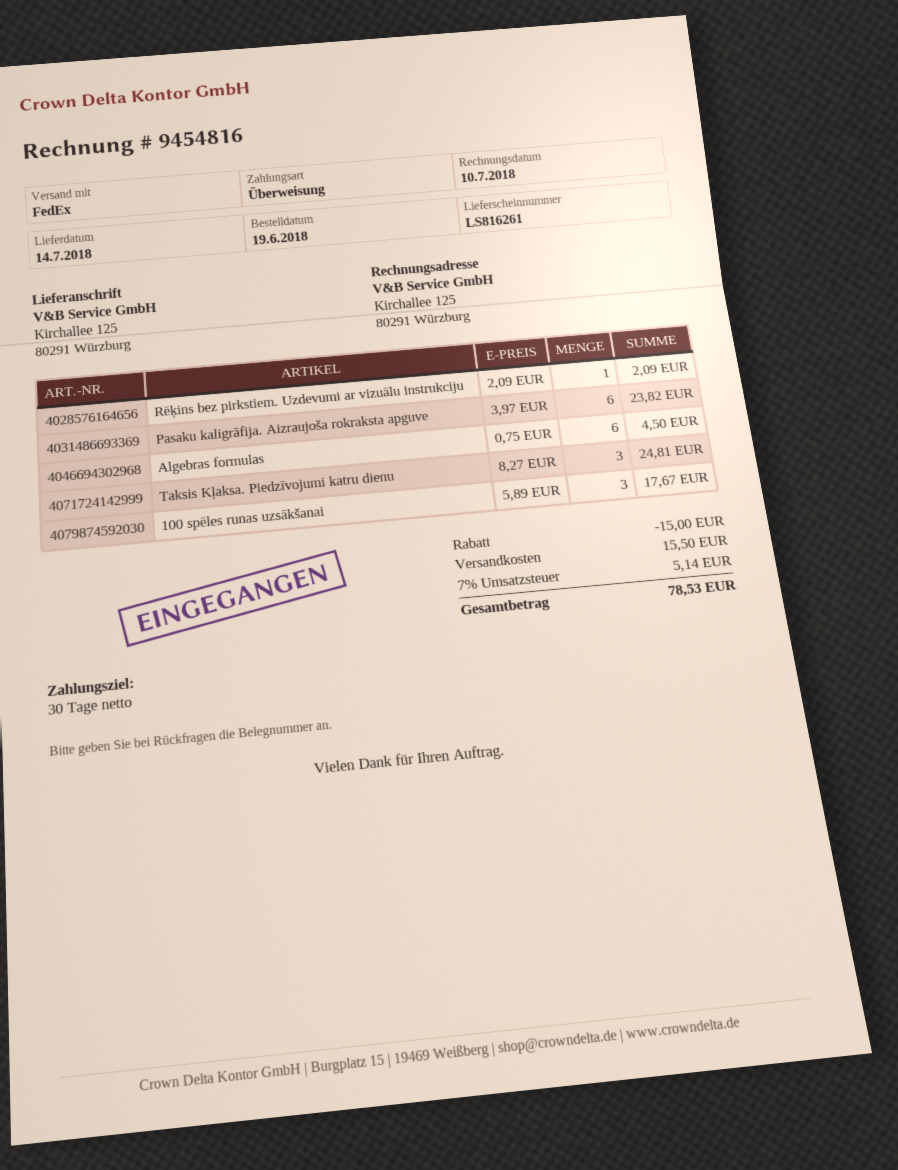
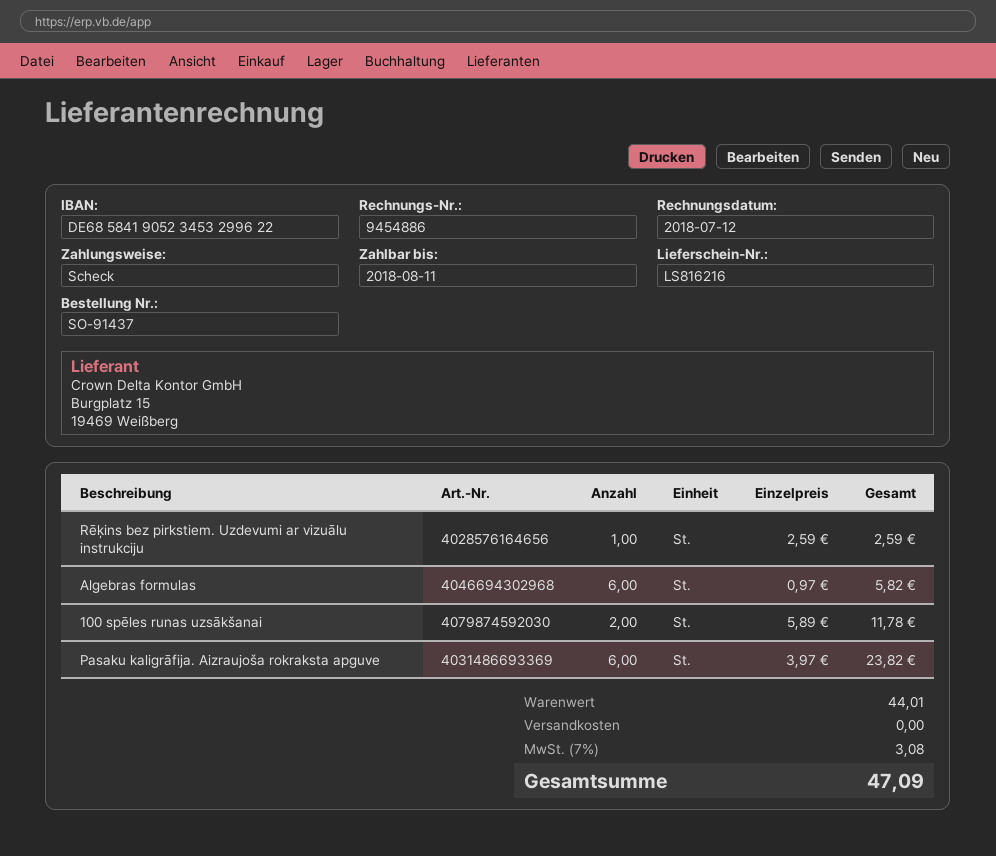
delivery note number: LS816261 -> LS816216
invoice number: 9454816 -> 9454886
invoice date: 2018-07-10 -> 2018-07-12
payment method: bank transfer -> cheque
Rēķins bez pirkstiem. Uzdevumi ar vizuālu instrukciju: 1 x 2.09 = 2.09 -> 1 x 2.59 = 2.59
Algebras formulas: 6 x 0.75 = 4.50 -> 6 x 0.97 = 5.82
Taksis Kļaksa. Piedzīvojumi katru dienu: 3 x 8.27 = 24.81 -> none
100 spēles runas uzsākšanai: 3 x 5.89 = 17.67 -> 2 x 5.89 = 11.78
discount: 15.00 -> none
shipping: 15.50 -> 0.00
tax: 7% = 5.14 -> 7% = 3.08
total: 78.53 -> 47.09

